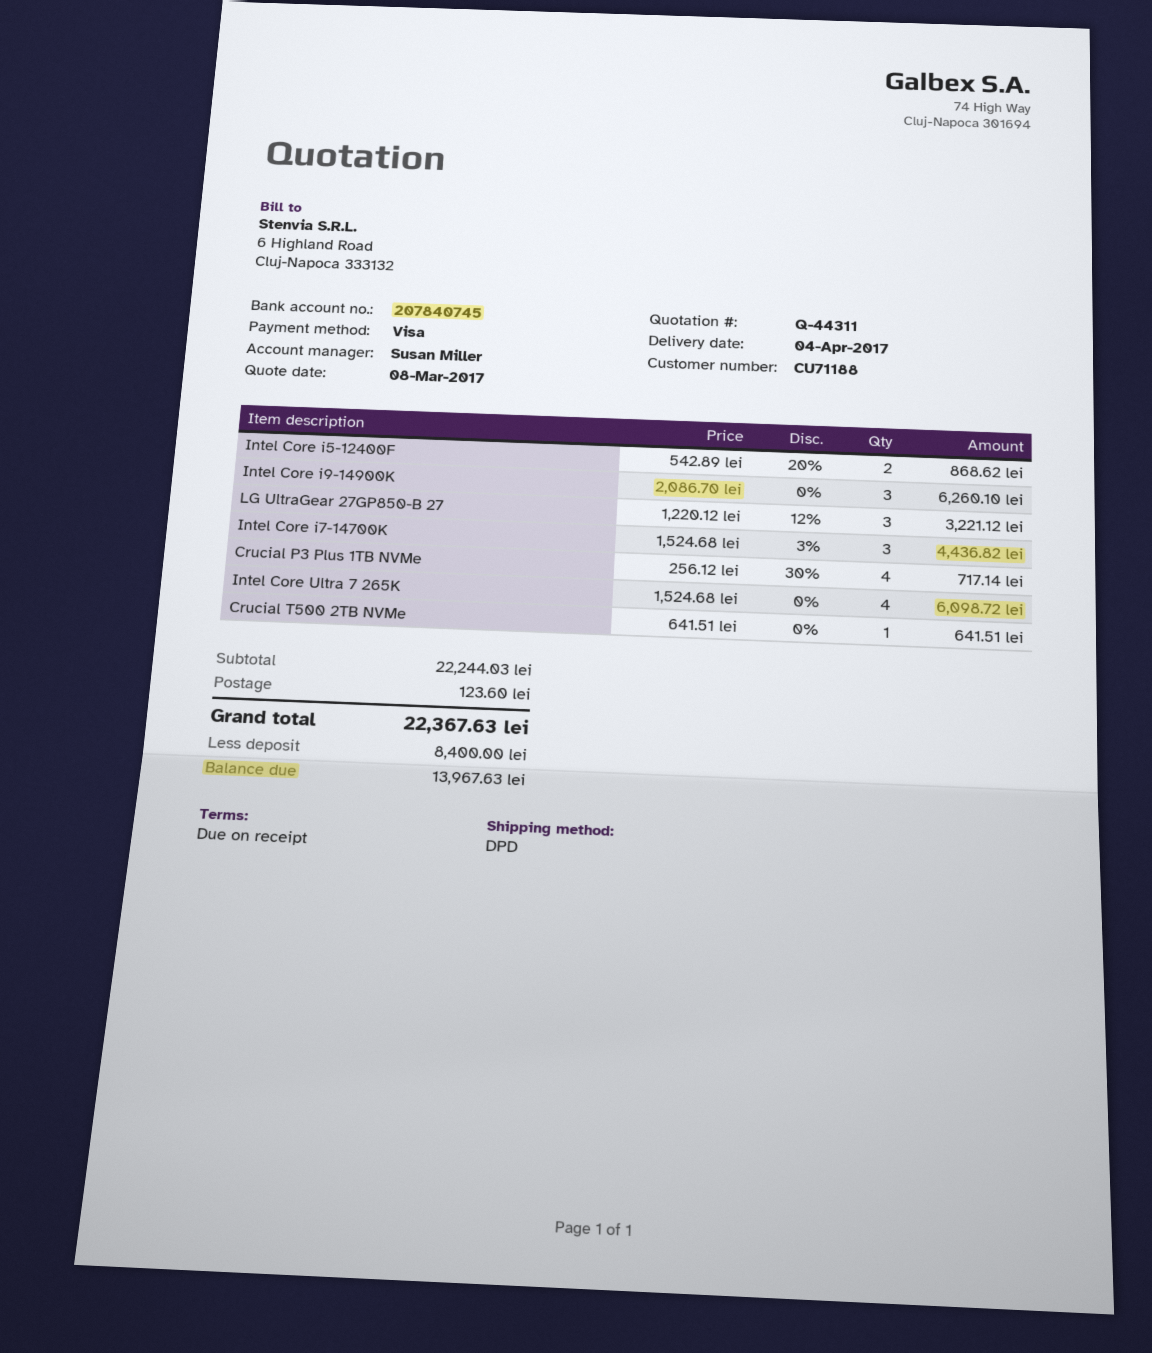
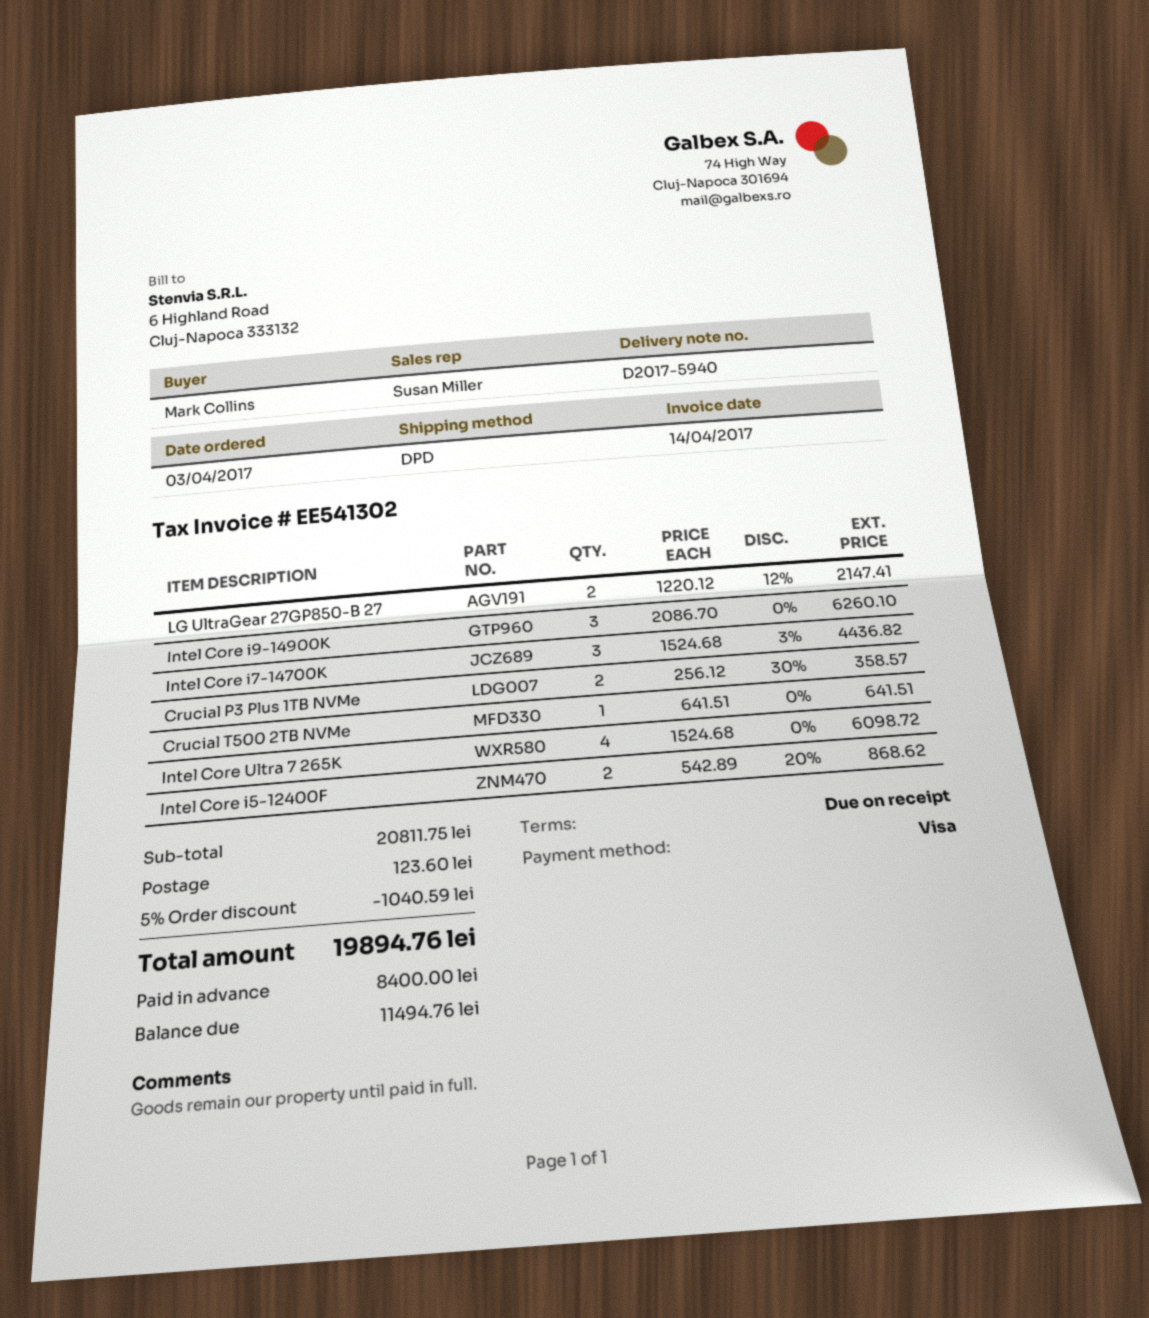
LG UltraGear 27GP850-B 27: 3 x 1220.12 - 12% = 3221.12 -> 2 x 1220.12 - 12% = 2147.41
Crucial P3 Plus 1TB NVMe: 4 x 256.12 - 30% = 717.14 -> 2 x 256.12 - 30% = 358.57
subtotal: 22244.03 -> 20811.75
discount: none -> 5% = 1040.59
total: 22367.63 -> 19894.76
balance: 13967.63 -> 11494.76

